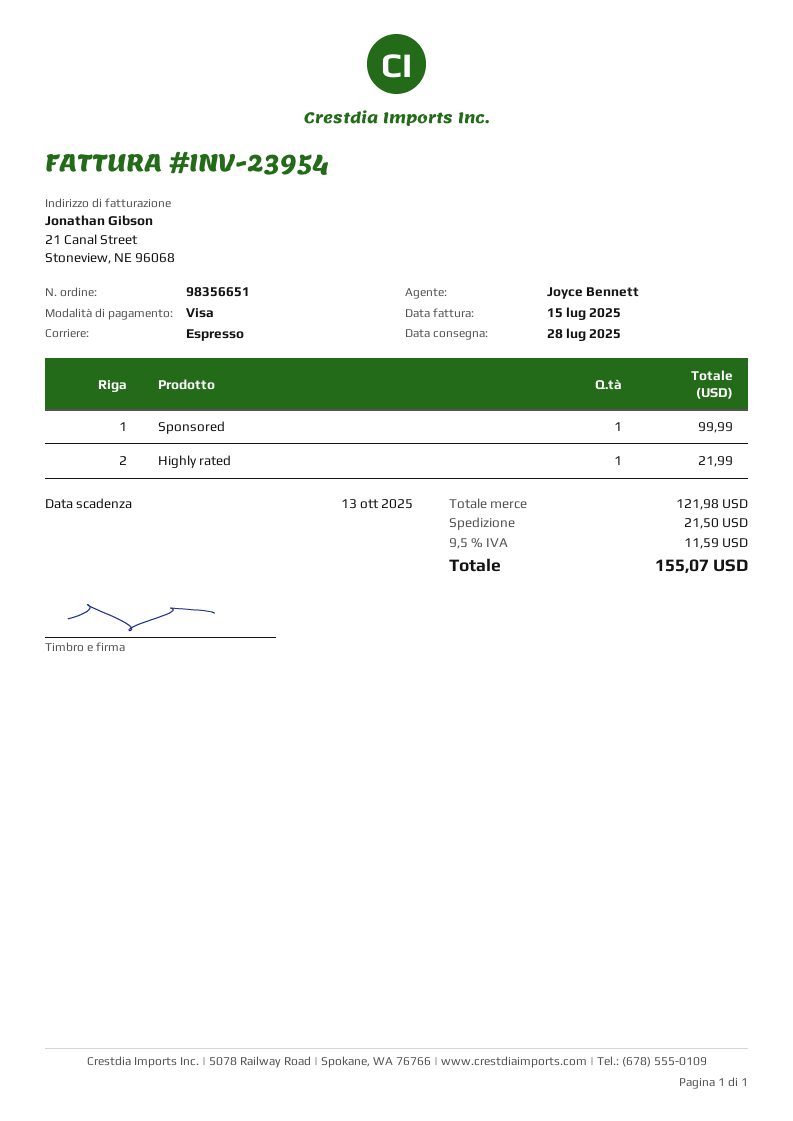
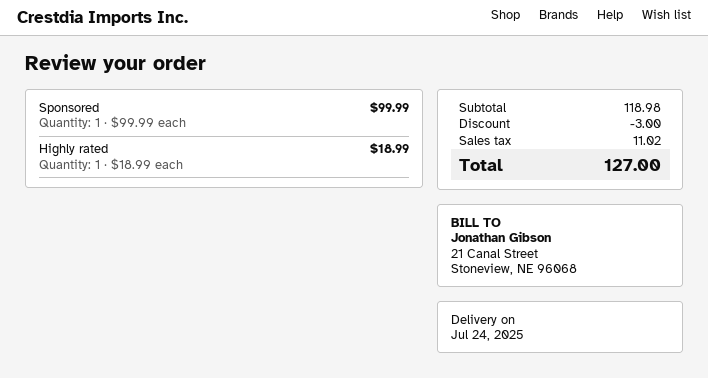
delivery date: 2025-07-28 -> 2025-07-24
Highly rated: 1 for 21.99 -> 1 for 18.99
subtotal: 121.98 -> 118.98
discount: none -> 3.00
shipping: 21.50 -> none
tax: 11.59 -> 11.02
total: 155.07 -> 127.00

